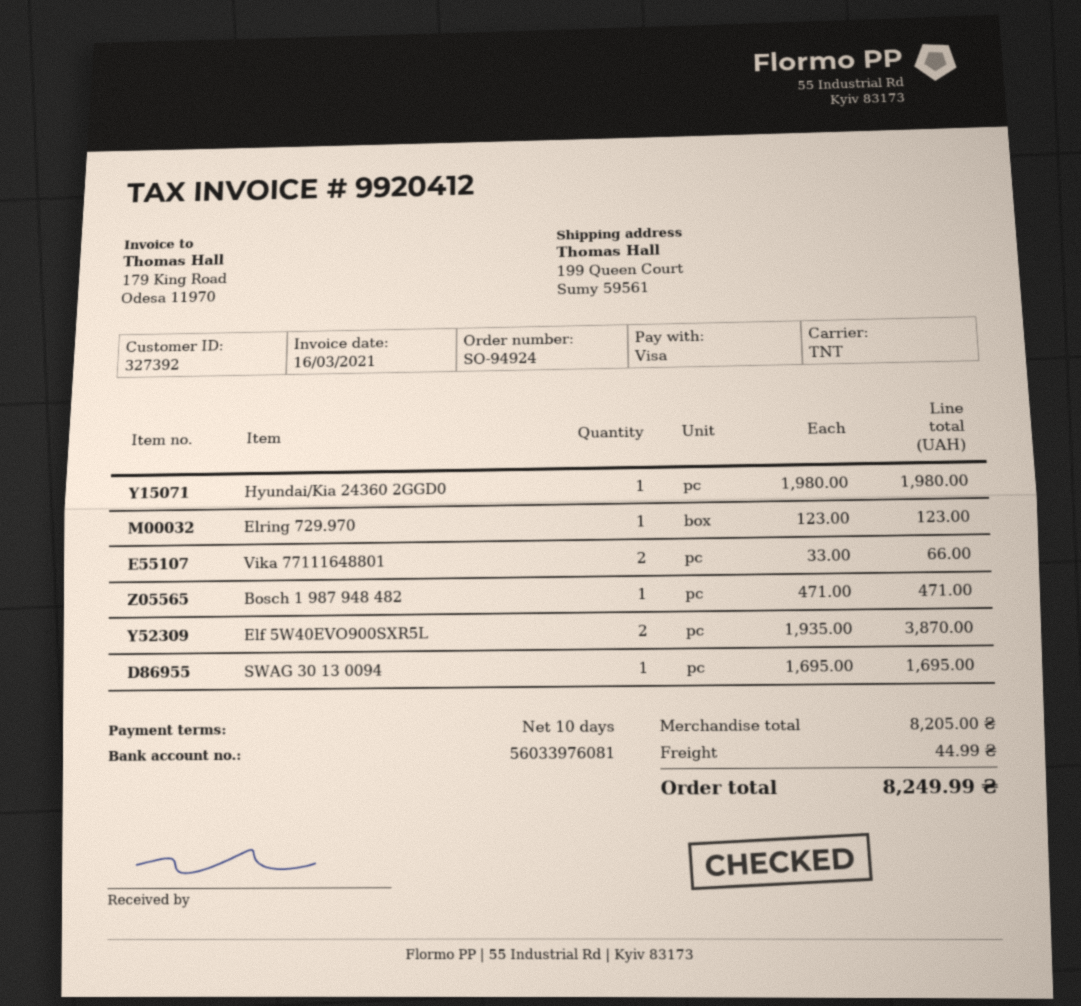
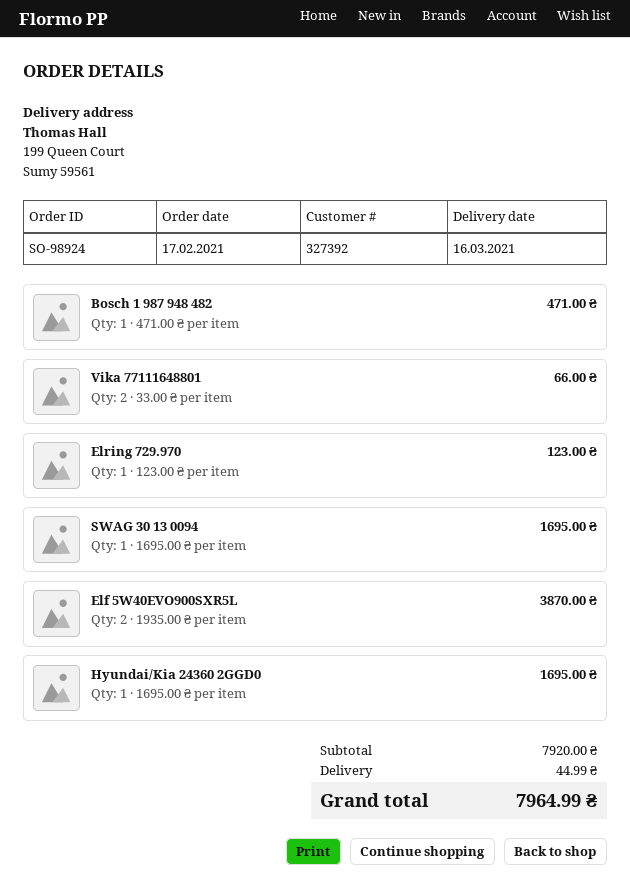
order number: SO-94924 -> SO-98924
Hyundai/Kia 24360 2GGD0: 1 x 1980.00 = 1980.00 -> 1 x 1695.00 = 1695.00
subtotal: 8205.00 -> 7920.00
total: 8249.99 -> 7964.99

